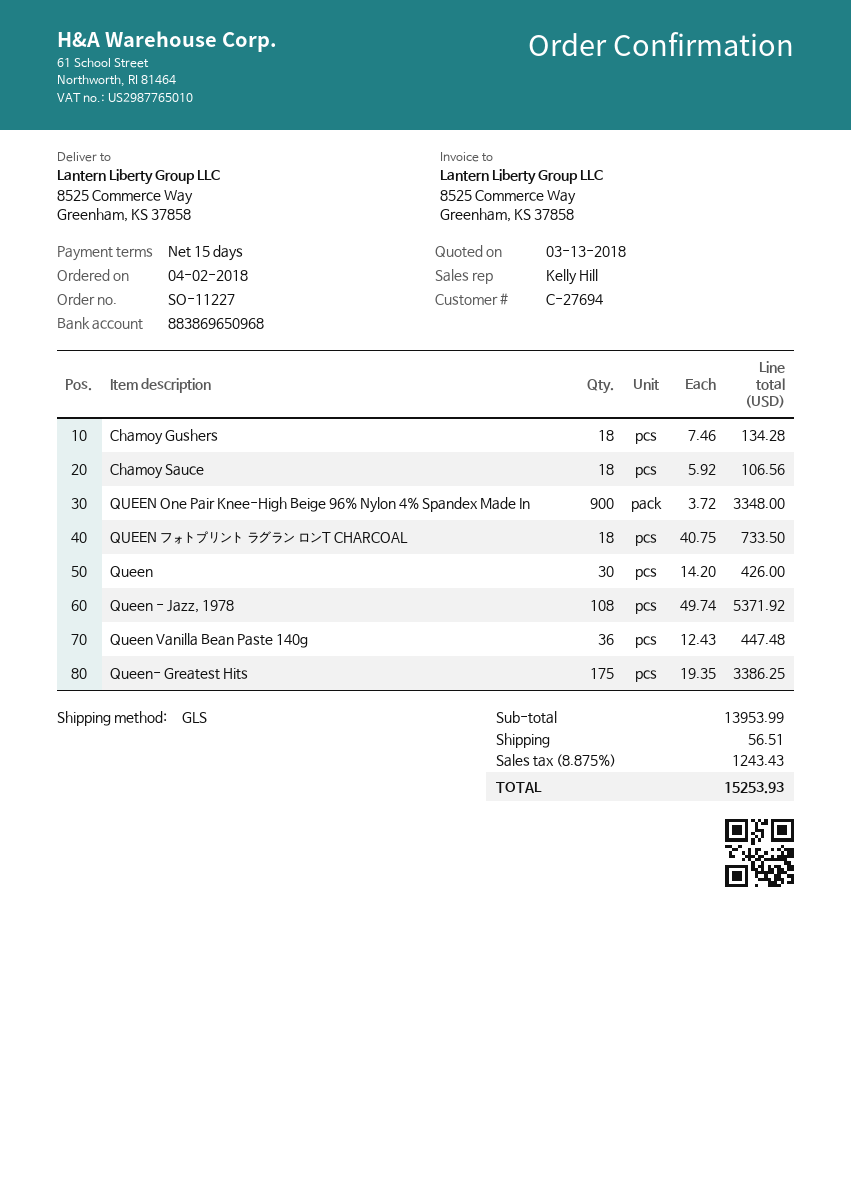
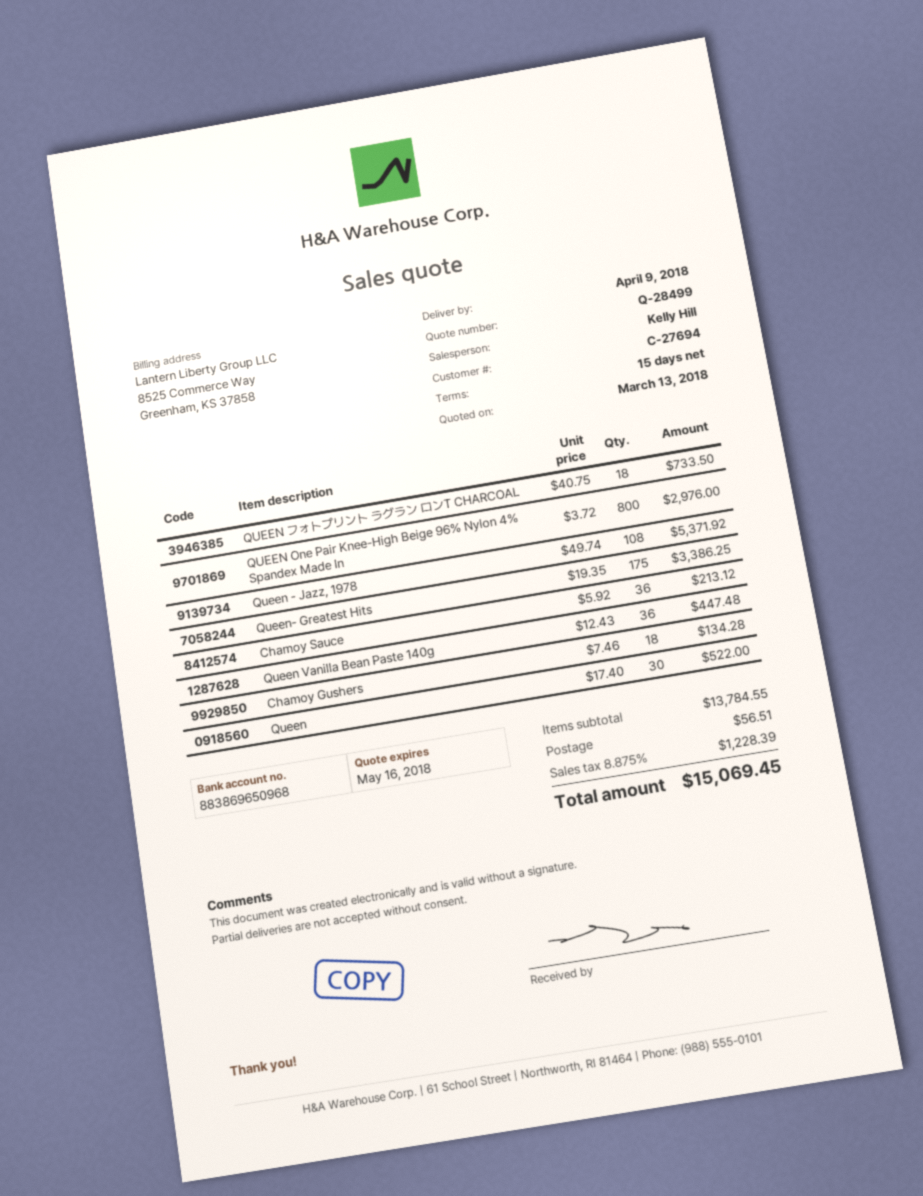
Chamoy Sauce: 18 x 5.92 = 106.56 -> 36 x 5.92 = 213.12
QUEEN One Pair Knee-High Beige 96% Nylon 4% Spandex Made In: 900 x 3.72 = 3348.00 -> 800 x 3.72 = 2976.00
Queen: 30 x 14.20 = 426.00 -> 30 x 17.40 = 522.00
subtotal: 13953.99 -> 13784.55
tax: 8.875% = 1243.43 -> 8.875% = 1228.39
total: 15253.93 -> 15069.45

